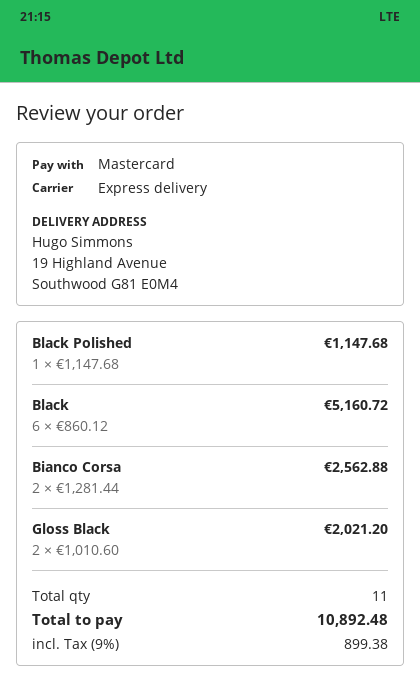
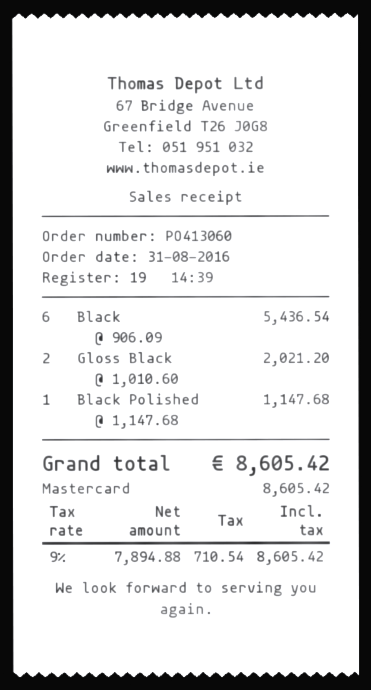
Black: 6 x 860.12 = 5160.72 -> 6 x 906.09 = 5436.54
Bianco Corsa: 2 x 1281.44 = 2562.88 -> none
tax: 9% = 899.38 -> 9% = 710.54
total: 10892.48 -> 8605.42

